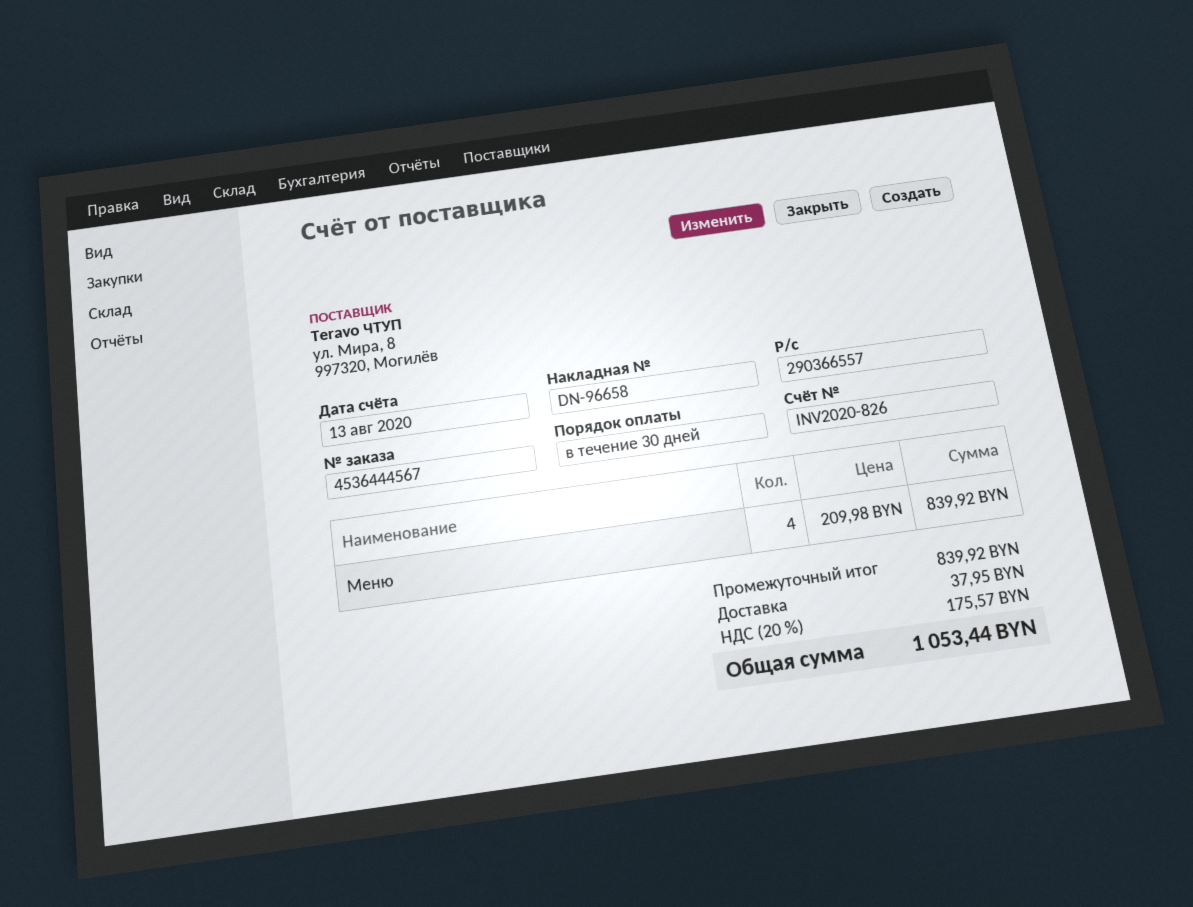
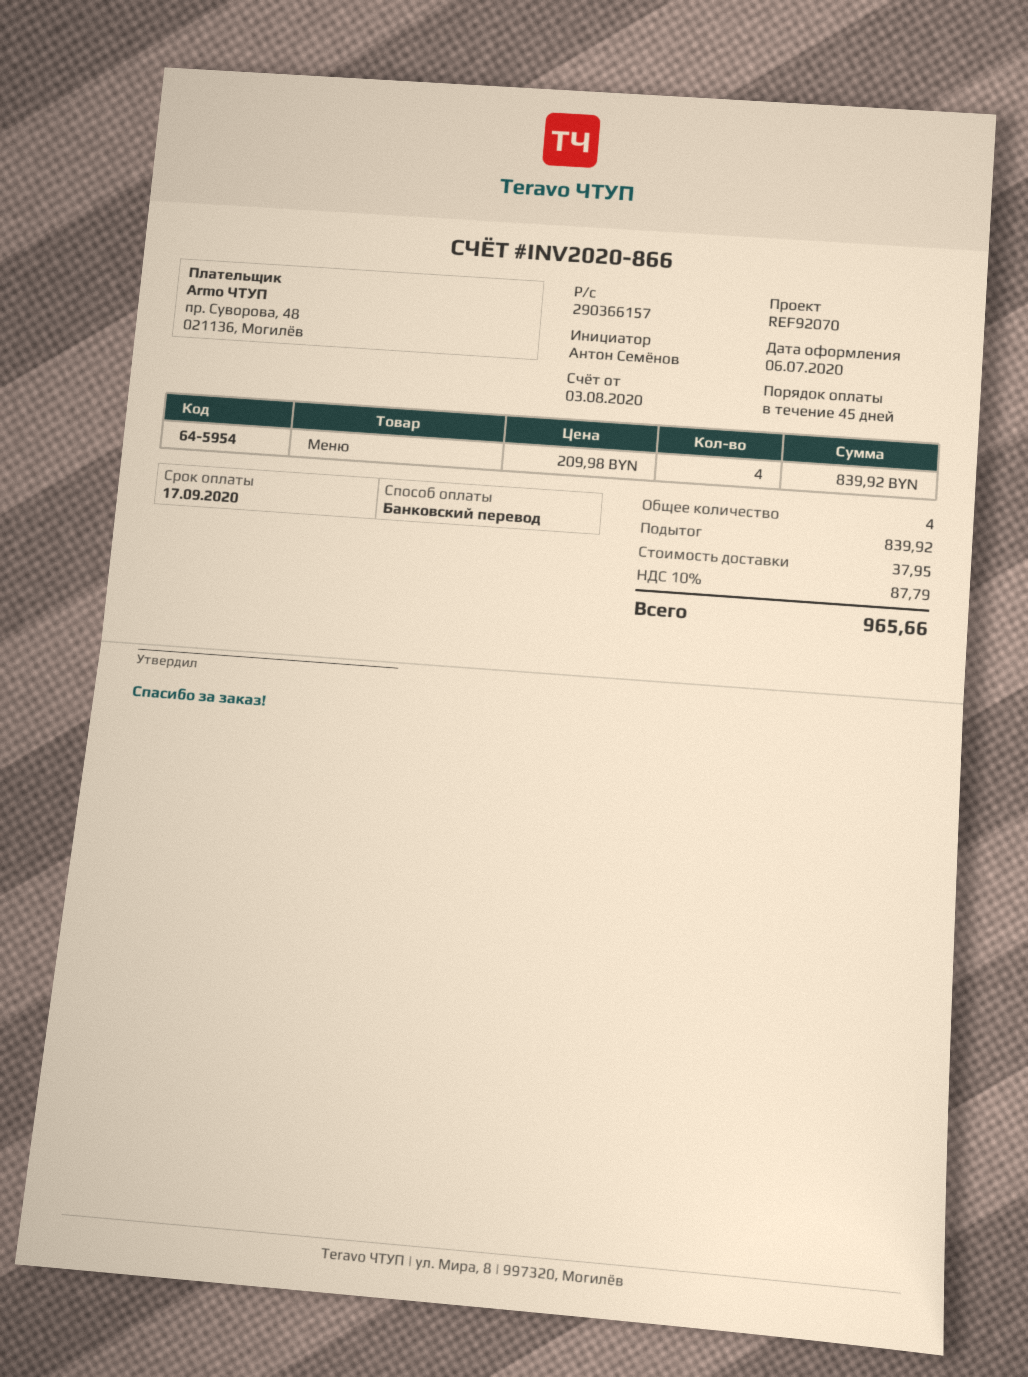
invoice number: INV2020-826 -> INV2020-866
invoice date: 2020-08-13 -> 2020-08-03
payment terms: 30 days -> 45 days
bank account: 290366557 -> 290366157
tax: 20% = 175.57 -> 10% = 87.79
total: 1053.44 -> 965.66

